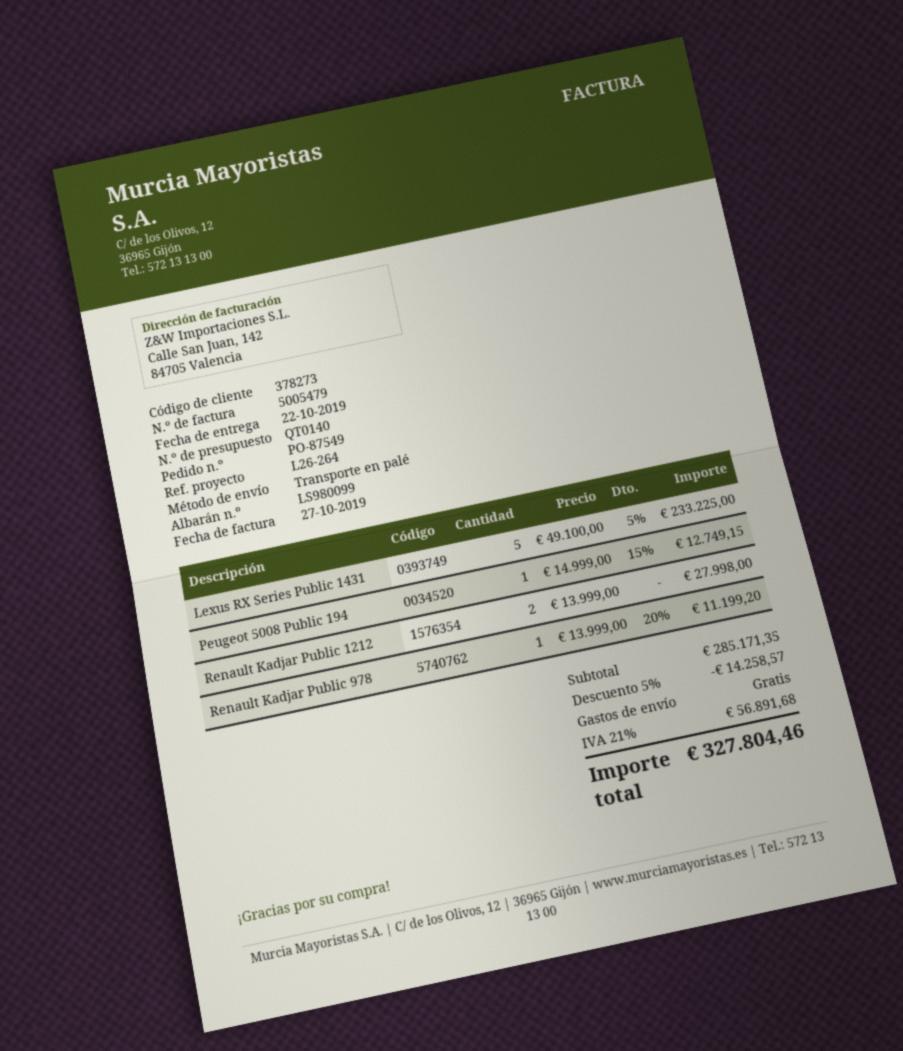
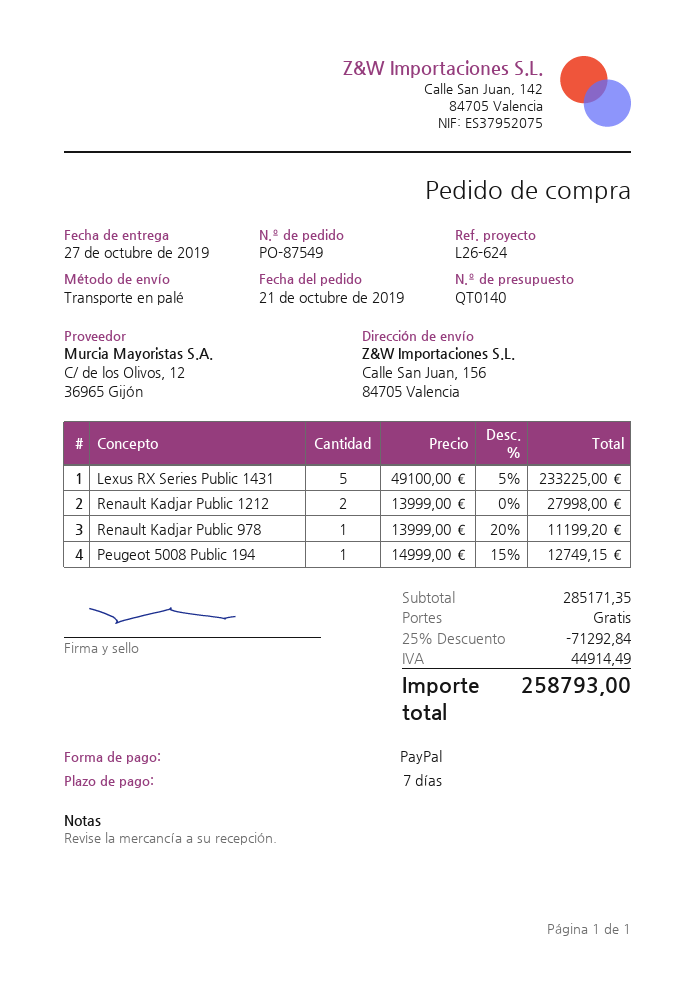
delivery date: 2019-10-22 -> 2019-10-27
reference: L26-264 -> L26-624
discount: 5% = 14258.57 -> 25% = 71292.84
tax: 56891.68 -> 44914.49
total: 327804.46 -> 258793.00

